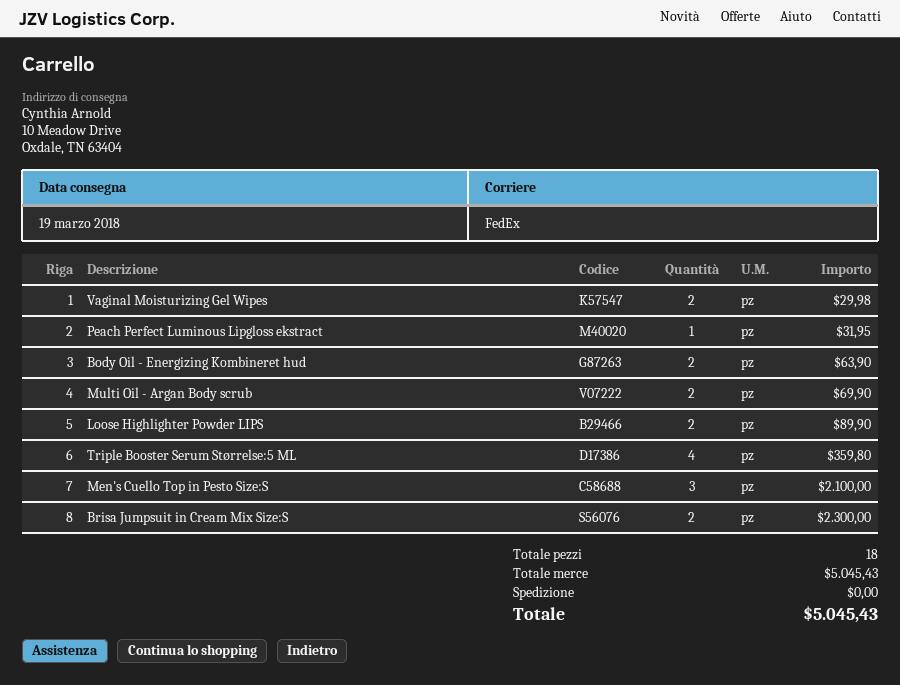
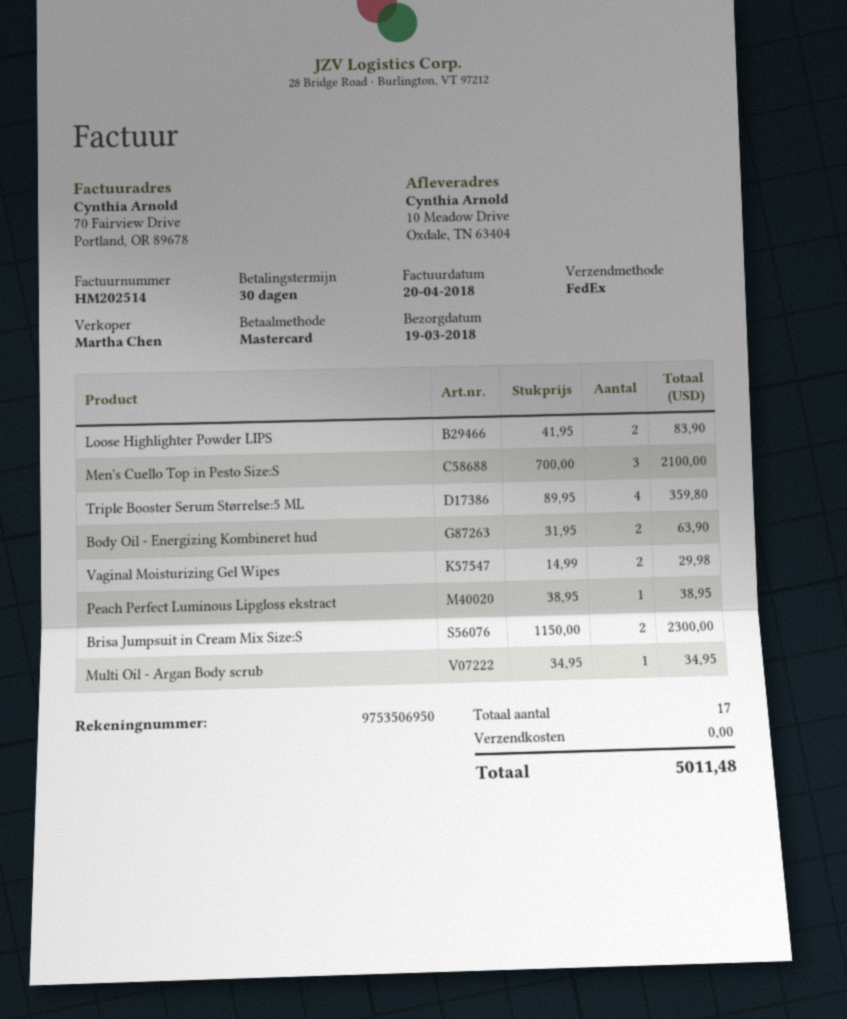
Peach Perfect Luminous Lipgloss ekstract: 1 for 31.95 -> 1 for 38.95
Multi Oil - Argan Body scrub: 2 for 69.90 -> 1 for 34.95
Loose Highlighter Powder LIPS: 2 for 89.90 -> 2 for 83.90
total quantity: 18 -> 17
total: 5045.43 -> 5011.48

